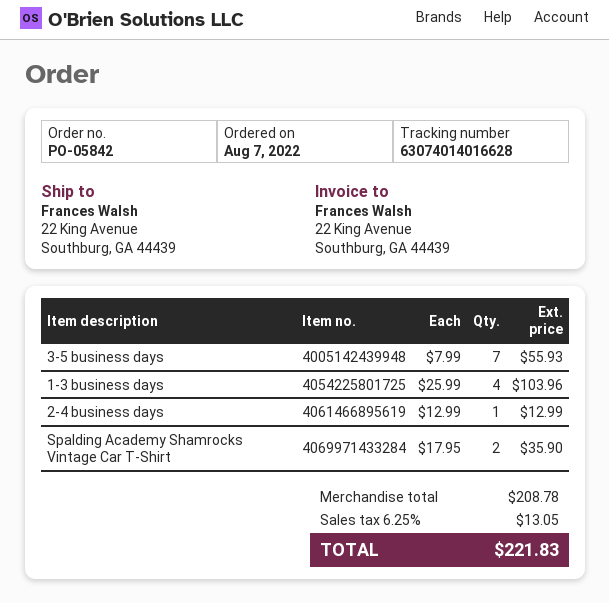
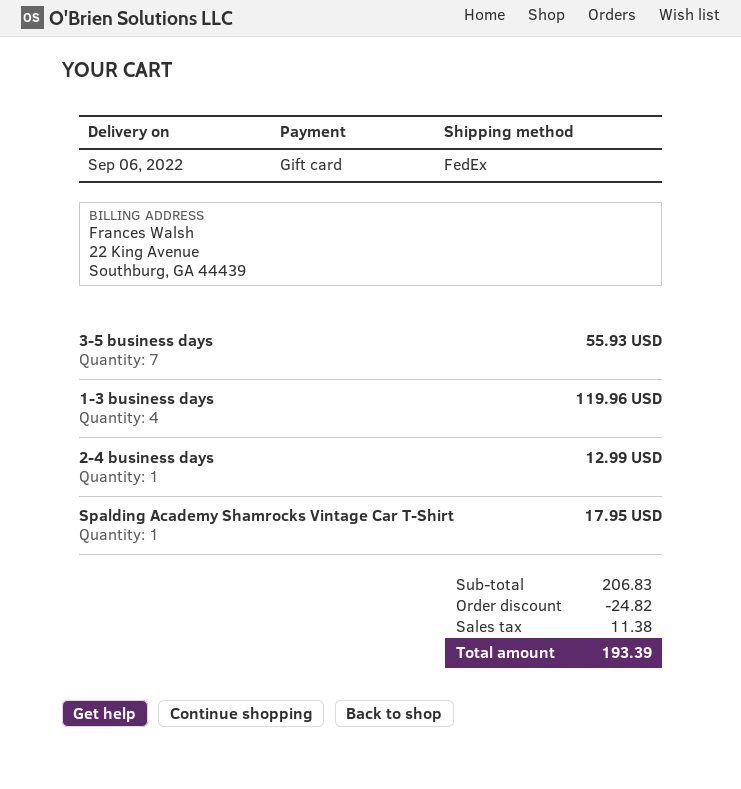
1-3 business days: 4 for 103.96 -> 4 for 119.96
Spalding Academy Shamrocks Vintage Car T-Shirt: 2 for 35.90 -> 1 for 17.95
subtotal: 208.78 -> 206.83
discount: none -> 24.82
tax: 13.05 -> 11.38
total: 221.83 -> 193.39

